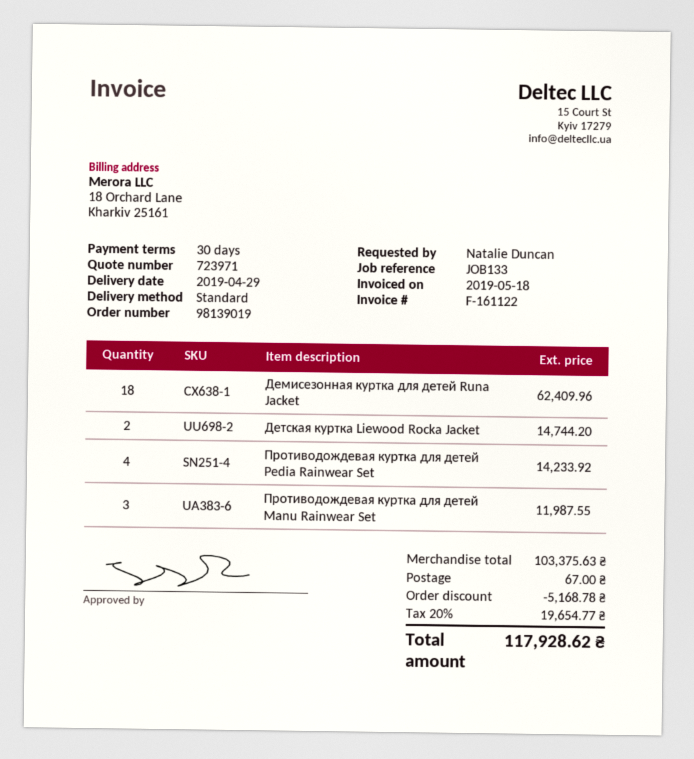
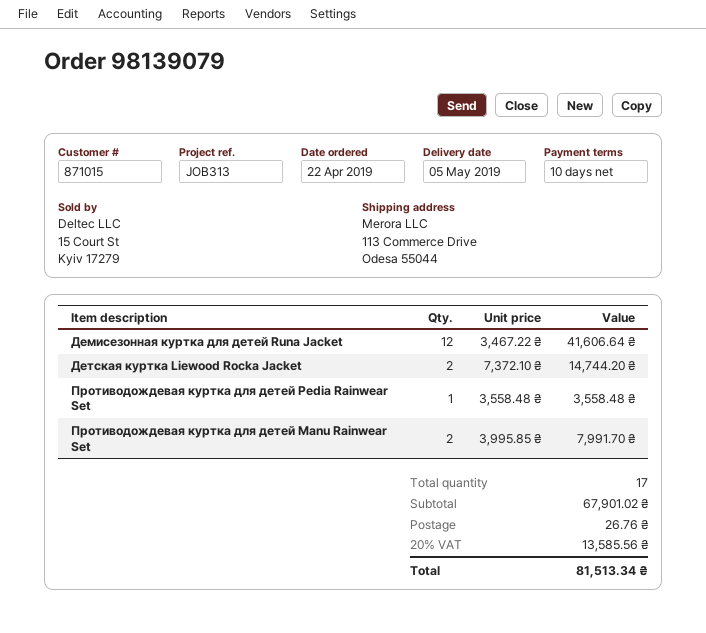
order number: 98139019 -> 98139079
delivery date: 2019-04-29 -> 2019-05-05
payment terms: 30 days -> 10 days
reference: JOB133 -> JOB313
Демисезонная куртка для детей Runa Jacket: 18 for 62409.96 -> 12 for 41606.64
Противодождевая куртка для детей Pedia Rainwear Set: 4 for 14233.92 -> 1 for 3558.48
Противодождевая куртка для детей Manu Rainwear Set: 3 for 11987.55 -> 2 for 7991.70
subtotal: 103375.63 -> 67901.02
discount: 5168.78 -> none
shipping: 67.00 -> 26.76
tax: 20% = 19654.77 -> 20% = 13585.56
total: 117928.62 -> 81513.34

